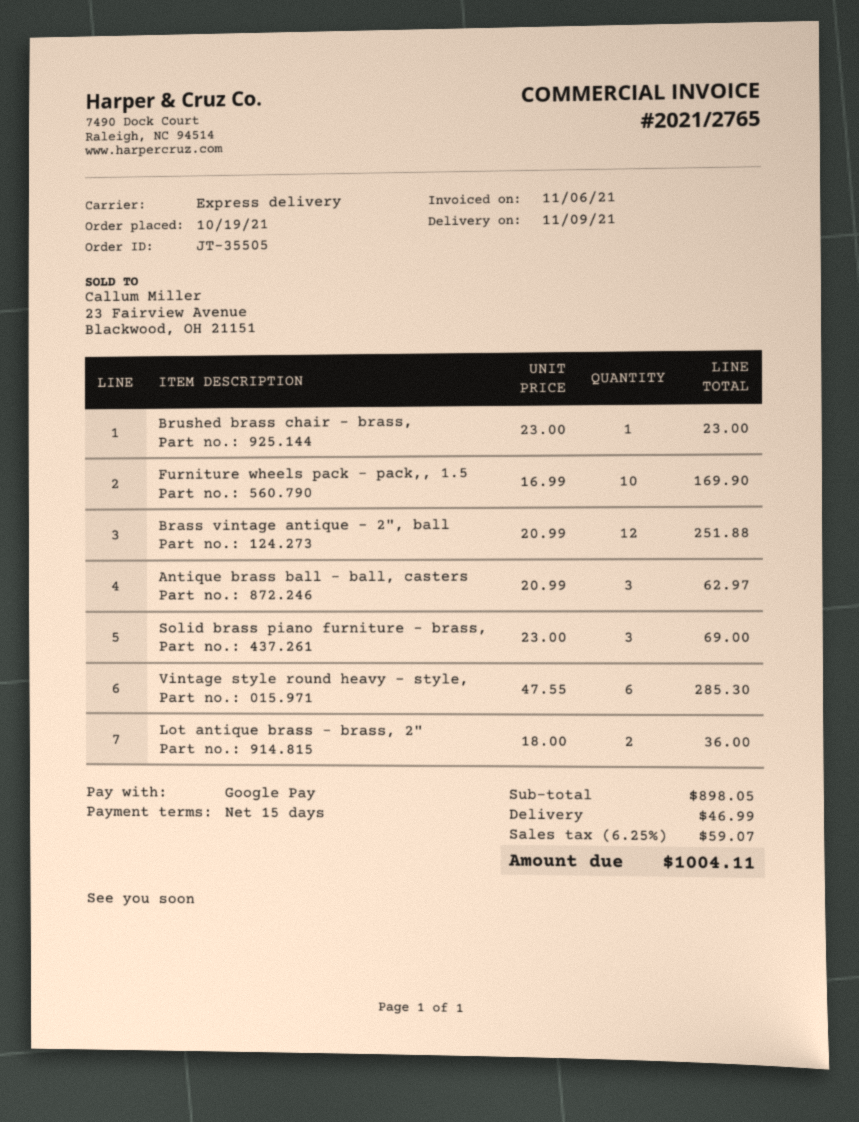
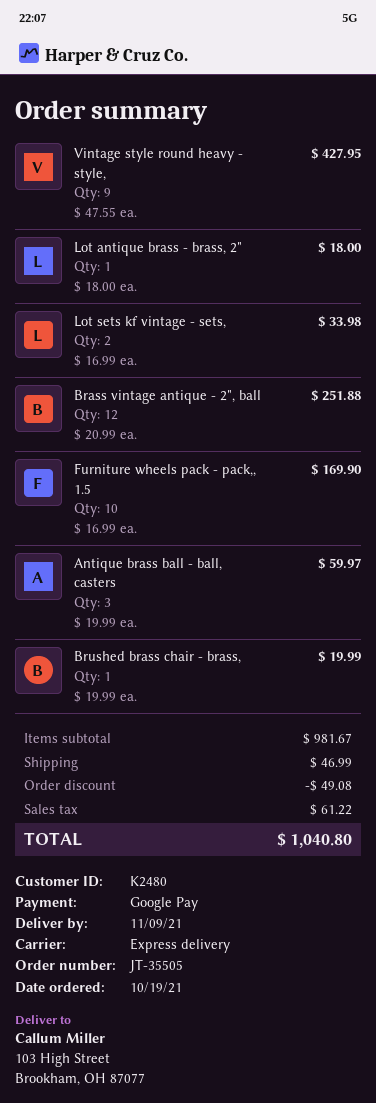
Brushed brass chair - brass,: 1 x 23.00 = 23.00 -> 1 x 19.99 = 19.99
Antique brass ball - ball, casters: 3 x 20.99 = 62.97 -> 3 x 19.99 = 59.97
Solid brass piano furniture - brass,: 3 x 23.00 = 69.00 -> none
Vintage style round heavy - style,: 6 x 47.55 = 285.30 -> 9 x 47.55 = 427.95
Lot antique brass - brass, 2": 2 x 18.00 = 36.00 -> 1 x 18.00 = 18.00
Lot sets kf vintage - sets,: none -> 2 x 16.99 = 33.98
subtotal: 898.05 -> 981.67
discount: none -> 49.08
tax: 59.07 -> 61.22
total: 1004.11 -> 1040.80

